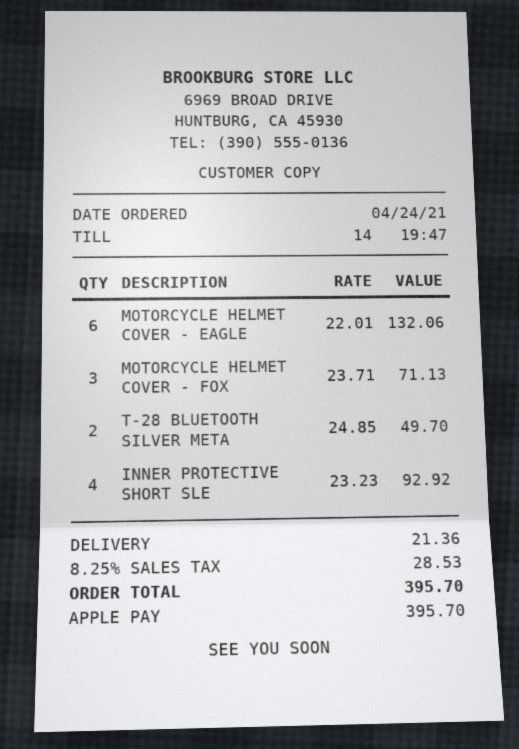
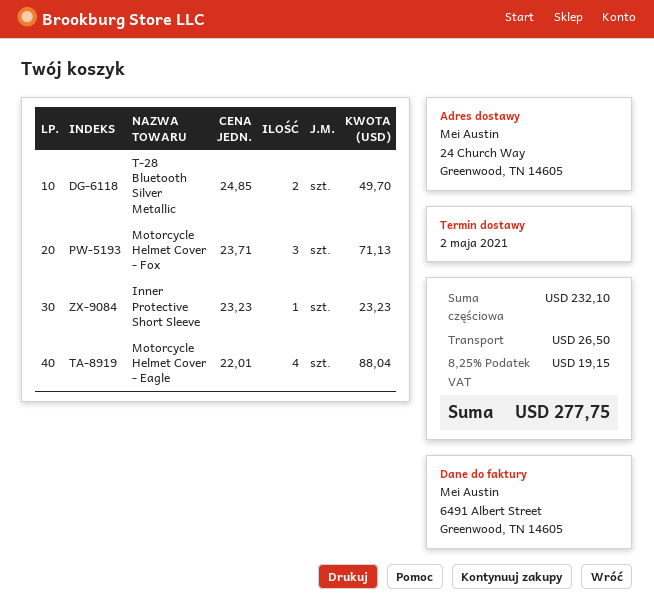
MOTORCYCLE HELMET COVER - EAGLE: 6 x 22.01 = 132.06 -> 4 x 22.01 = 88.04
INNER PROTECTIVE SHORT SLE: 4 x 23.23 = 92.92 -> 1 x 23.23 = 23.23
shipping: 21.36 -> 26.50
tax: 8.25% = 28.53 -> 8.25% = 19.15
total: 395.70 -> 277.75

